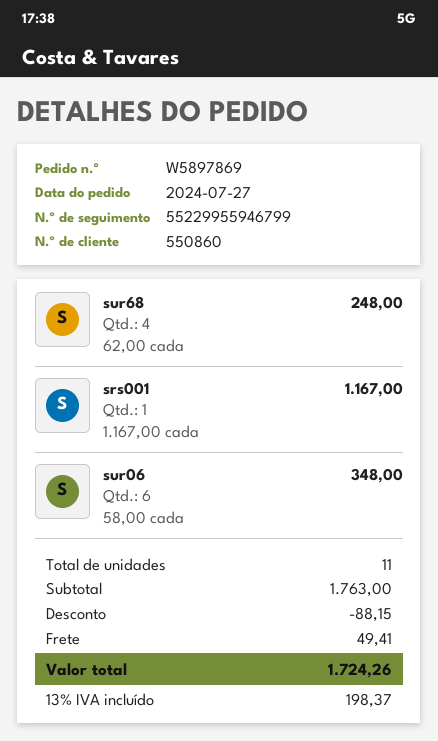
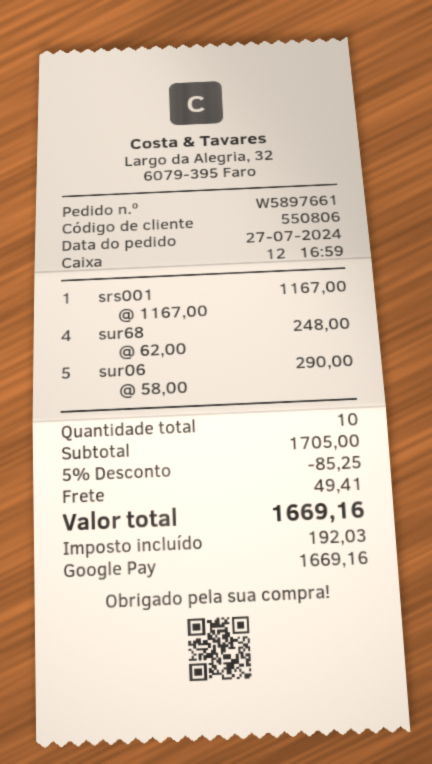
order number: W5897869 -> W5897661
customer number: 550860 -> 550806
sur06: 6 x 58.00 = 348.00 -> 5 x 58.00 = 290.00
total quantity: 11 -> 10
subtotal: 1763.00 -> 1705.00
discount: 88.15 -> 85.25
tax: 198.37 -> 192.03
total: 1724.26 -> 1669.16

